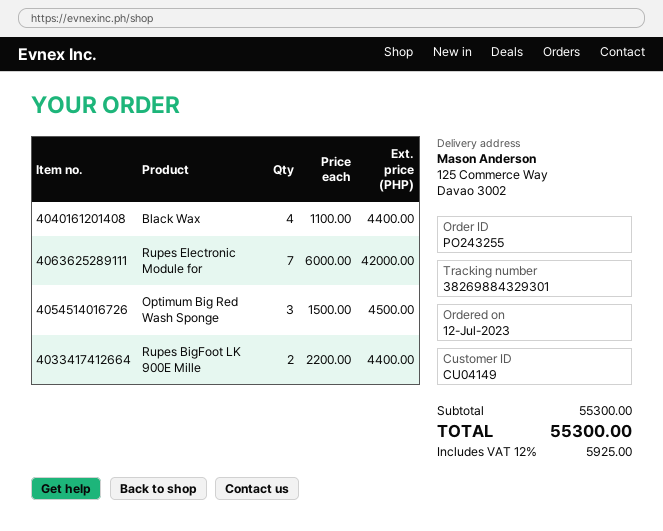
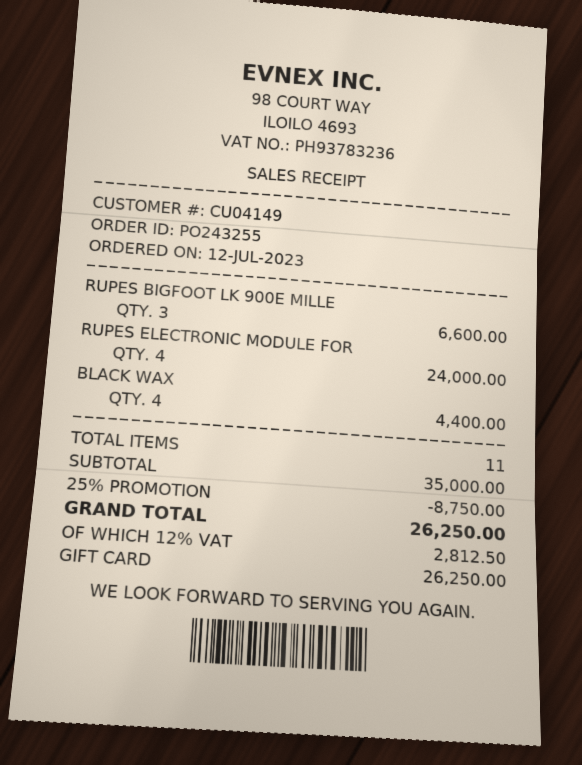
Rupes Electronic Module for: 7 for 42000.00 -> 4 for 24000.00
Optimum Big Red Wash Sponge: 3 for 4500.00 -> none
Rupes BigFoot LK 900E Mille: 2 for 4400.00 -> 3 for 6600.00
subtotal: 55300.00 -> 35000.00
discount: none -> 25% = 8750.00
tax: 12% = 5925.00 -> 12% = 2812.50
total: 55300.00 -> 26250.00

